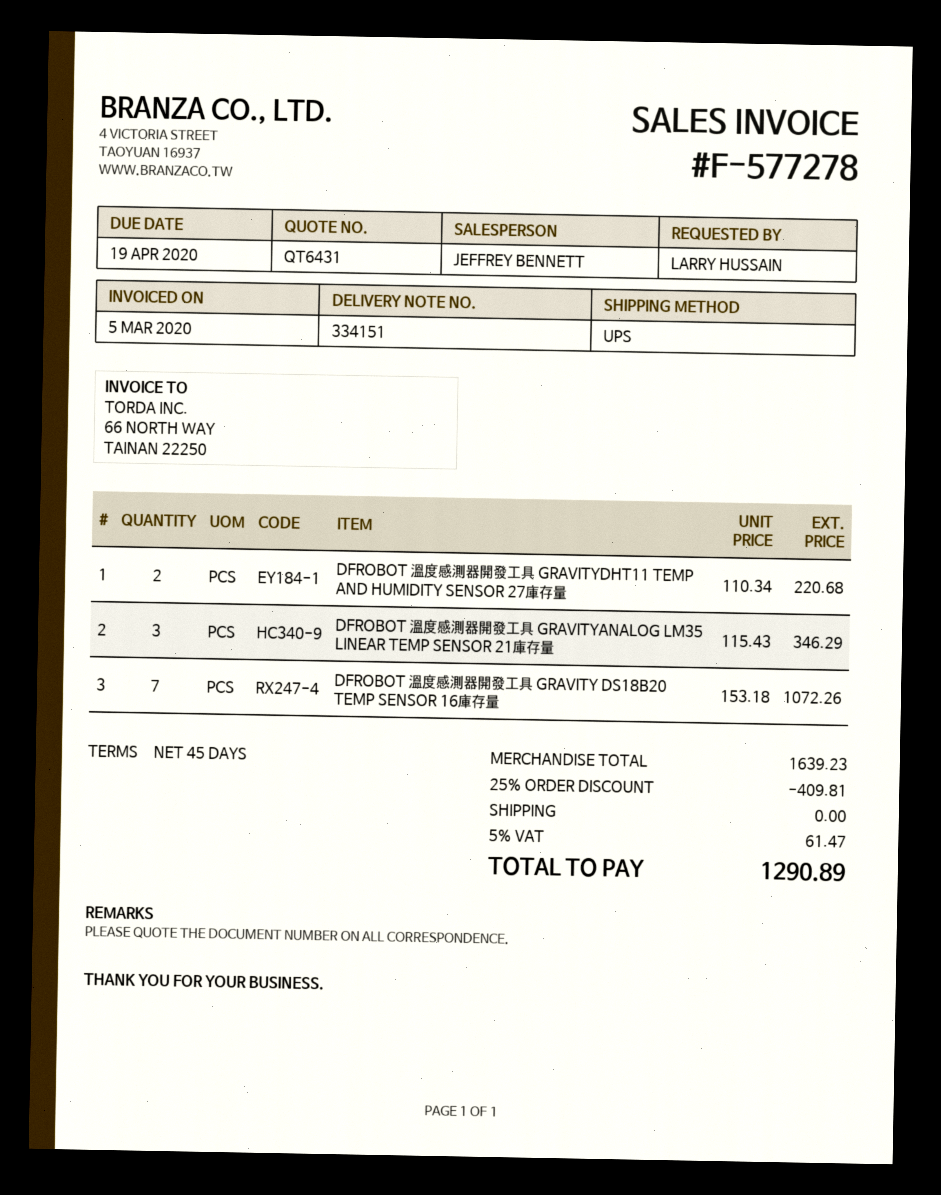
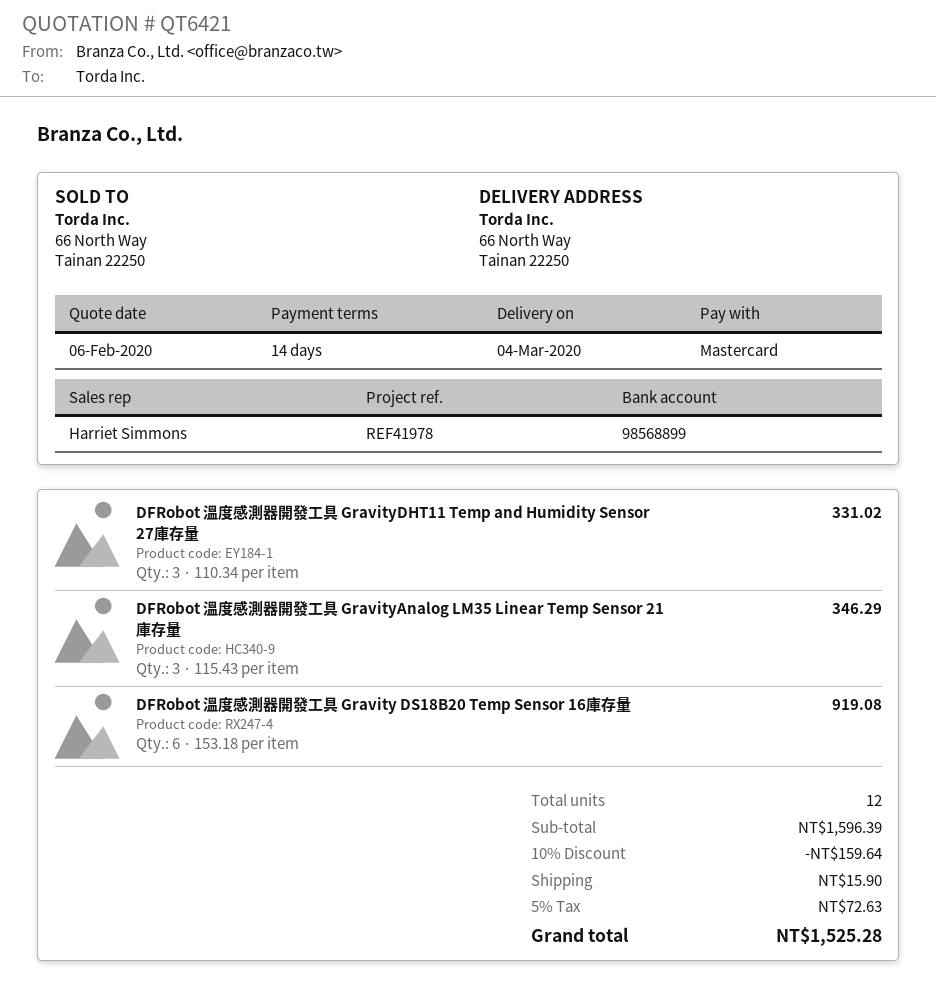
quote number: QT6431 -> QT6421
payment terms: 45 days -> 14 days
sales rep: JEFFREY BENNETT -> Harriet Simmons
DFROBOT 溫度感測器開發工具 GRAVITYDHT11 TEMP AND HUMIDITY SENSOR 27庫存量: 2 x 110.34 = 220.68 -> 3 x 110.34 = 331.02
DFROBOT 溫度感測器開發工具 GRAVITY DS18B20 TEMP SENSOR 16庫存量: 7 x 153.18 = 1072.26 -> 6 x 153.18 = 919.08
subtotal: 1639.23 -> 1596.39
discount: 25% = 409.81 -> 10% = 159.64
shipping: 0.00 -> 15.90
tax: 5% = 61.47 -> 5% = 72.63
total: 1290.89 -> 1525.28

